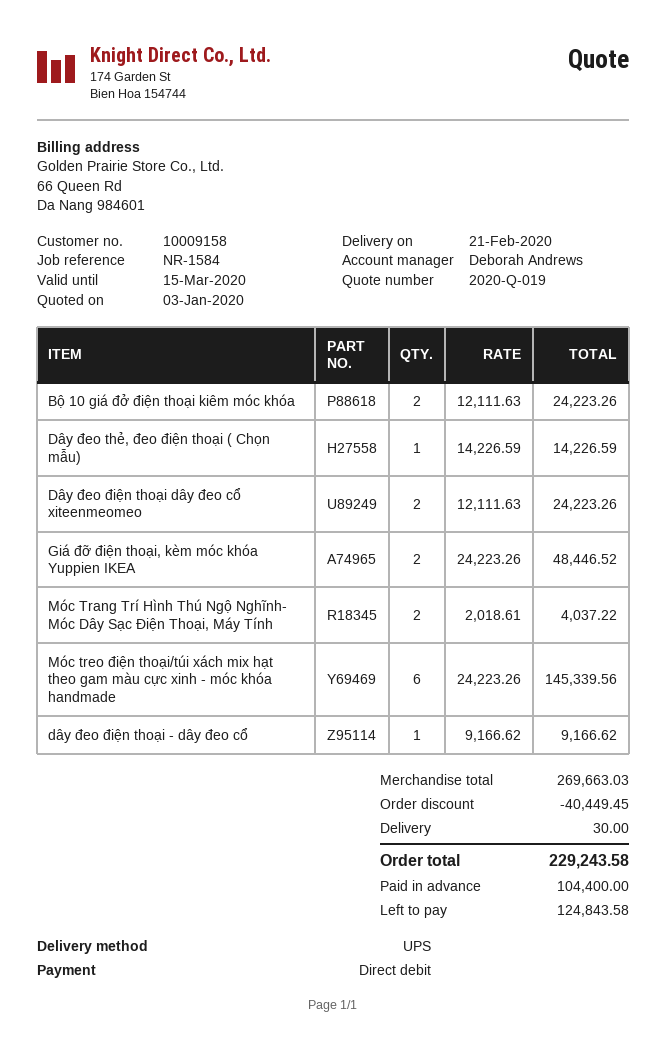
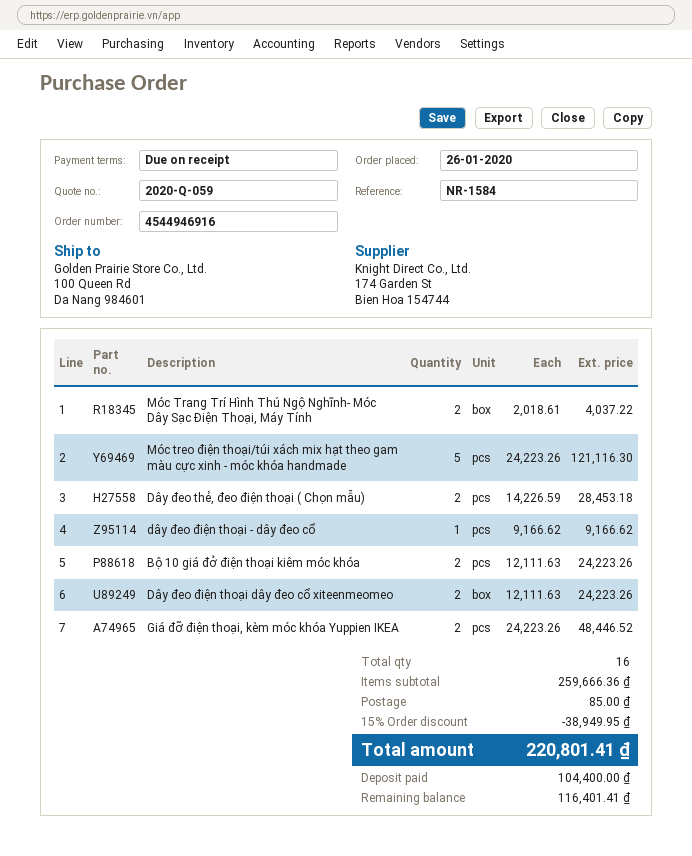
quote number: 2020-Q-019 -> 2020-Q-059
Dây đeo thẻ, đeo điện thoại ( Chọn mẫu): 1 x 14226.59 = 14226.59 -> 2 x 14226.59 = 28453.18
Móc treo điện thoại/túi xách mix hạt theo gam màu cực xinh - móc khóa handmade: 6 x 24223.26 = 145339.56 -> 5 x 24223.26 = 121116.30
subtotal: 269663.03 -> 259666.36
discount: 40449.45 -> 38949.95
shipping: 30.00 -> 85.00
total: 229243.58 -> 220801.41
balance: 124843.58 -> 116401.41

